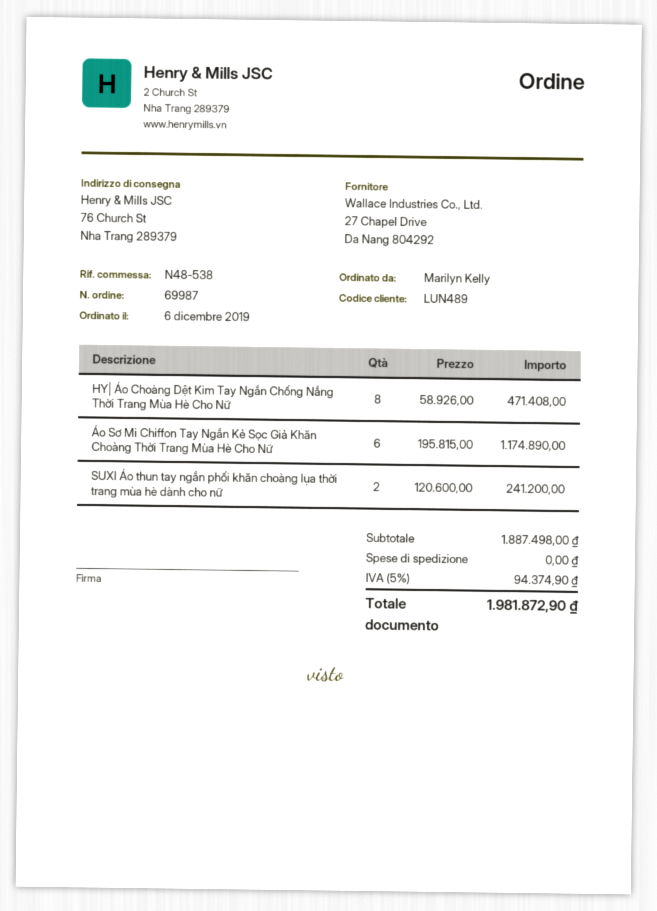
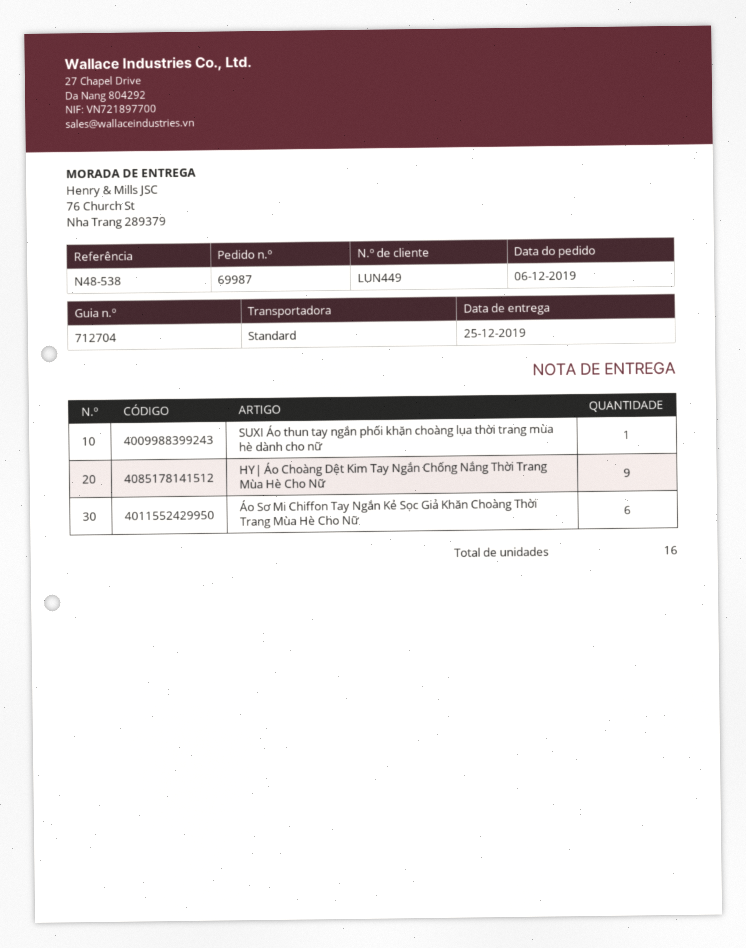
customer number: LUN489 -> LUN449
HY| Áo Choàng Dệt Kim Tay Ngắn Chống Nắng Thời Trang Mùa Hè Cho Nữ: 8 -> 9
SUXI Áo thun tay ngắn phối khăn choàng lụa thời trang mùa hè dành cho nữ: 2 -> 1

